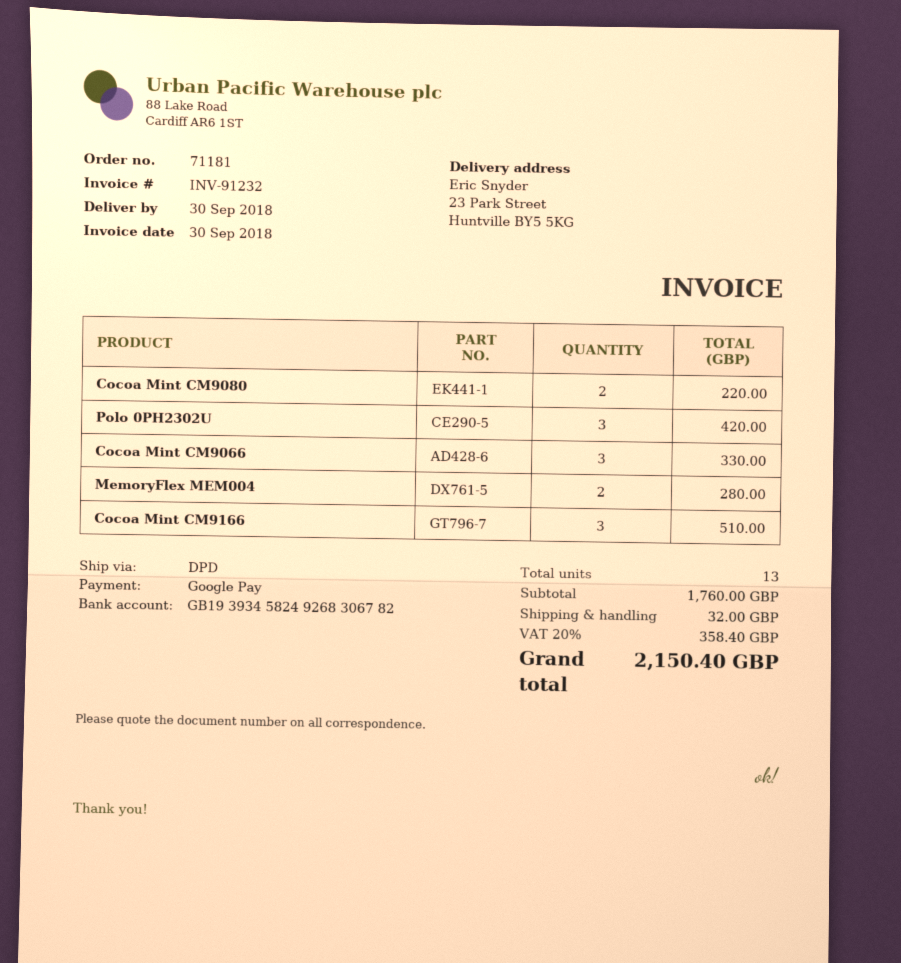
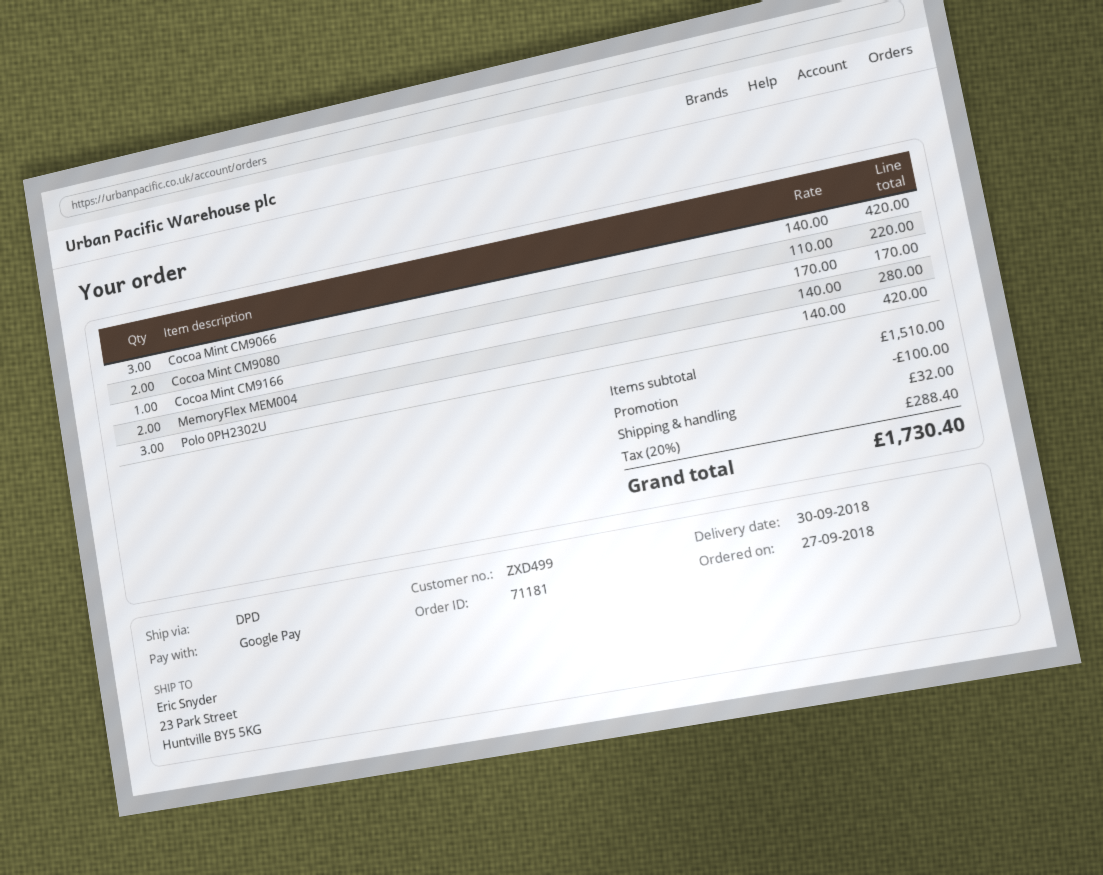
Cocoa Mint CM9066: 3 for 330.00 -> 3 for 420.00
Cocoa Mint CM9166: 3 for 510.00 -> 1 for 170.00
subtotal: 1760.00 -> 1510.00
discount: none -> 100.00
tax: 20% = 358.40 -> 20% = 288.40
total: 2150.40 -> 1730.40

